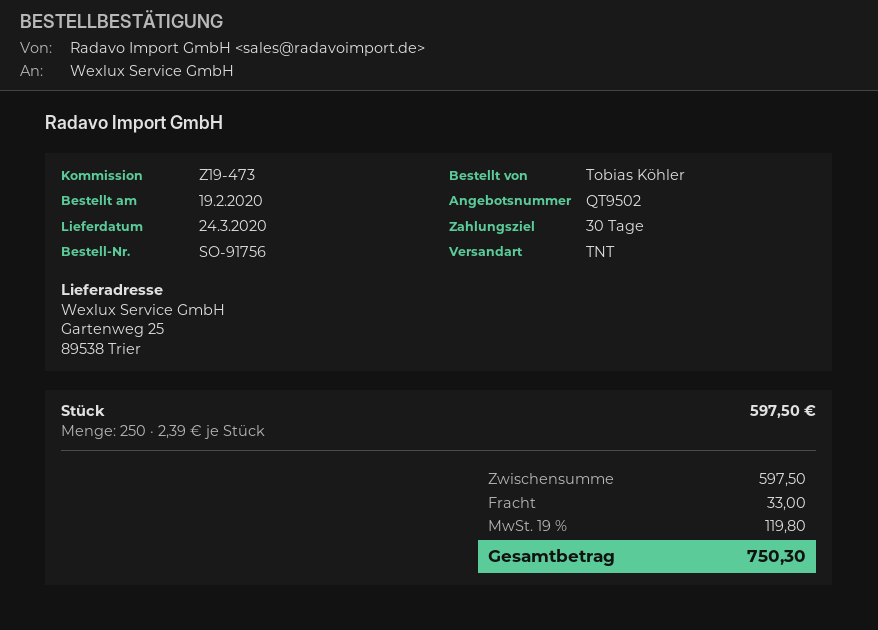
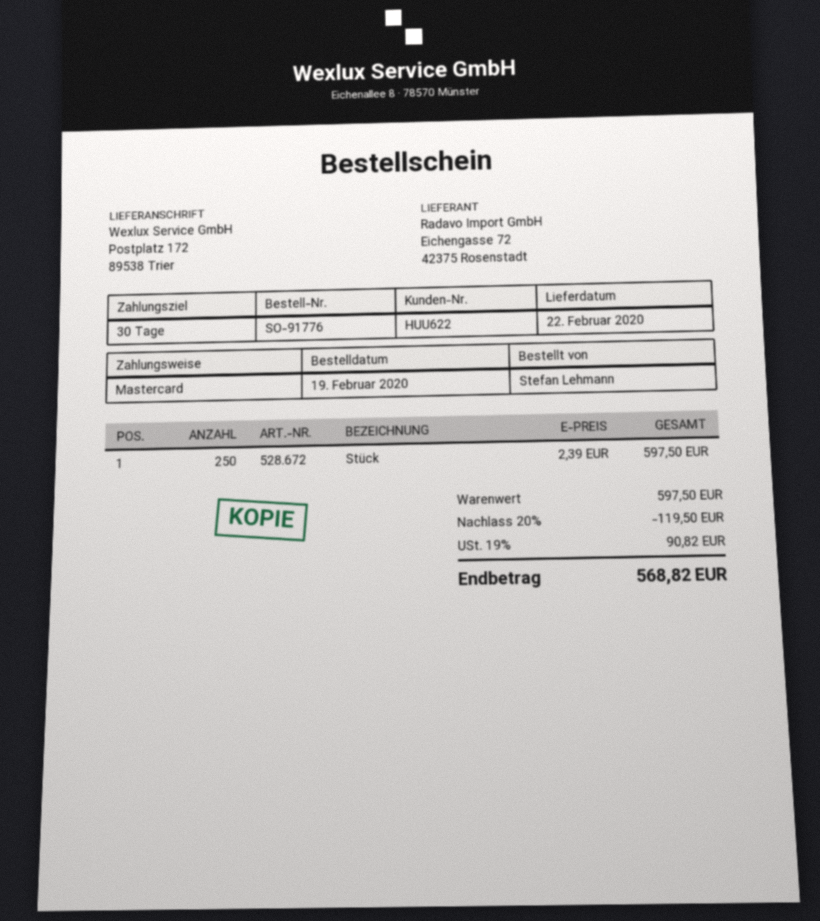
order number: SO-91756 -> SO-91776
delivery date: 2020-03-24 -> 2020-02-22
ordered by: Tobias Köhler -> Stefan Lehmann
ship to: Gartenweg 25, 89538 Trier -> Postplatz 172, 89538 Trier
discount: none -> 20% = 119.50
shipping: 33.00 -> none
tax: 19% = 119.80 -> 19% = 90.82
total: 750.30 -> 568.82

